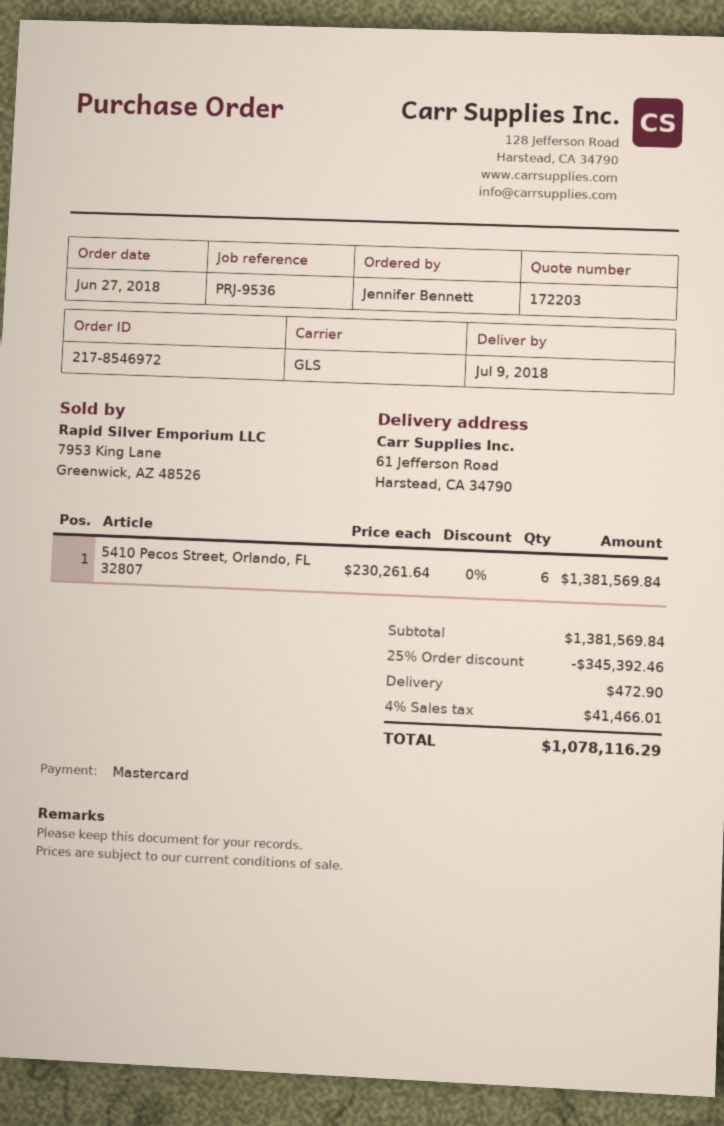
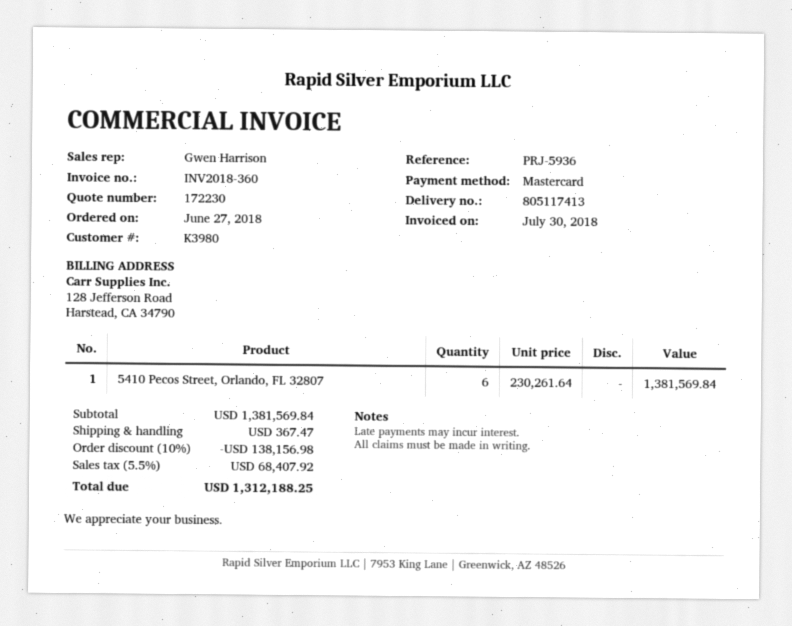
quote number: 172203 -> 172230
reference: PRJ-9536 -> PRJ-5936
discount: 25% = 345392.46 -> 10% = 138156.98
shipping: 472.90 -> 367.47
tax: 4% = 41466.01 -> 5.5% = 68407.92
total: 1078116.29 -> 1312188.25

